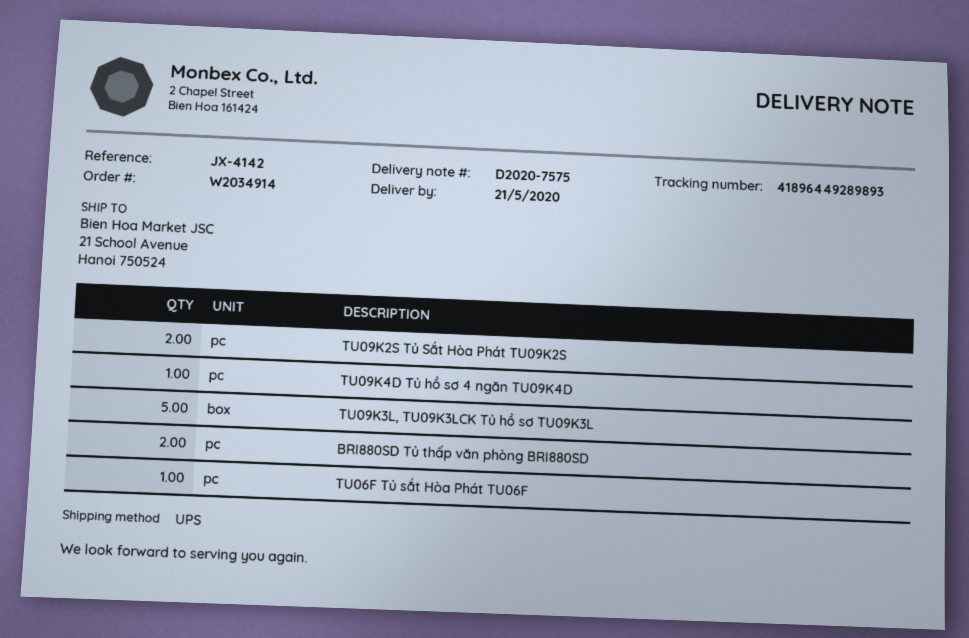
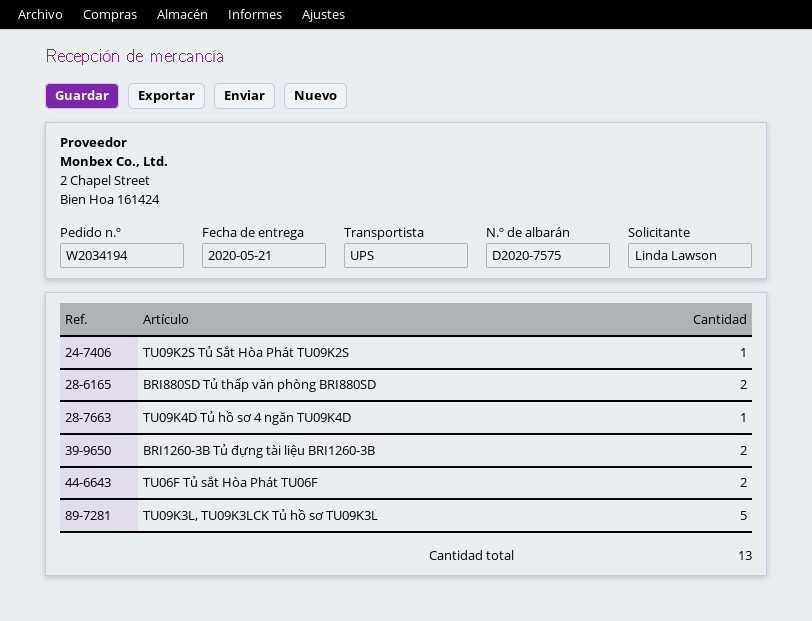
order number: W2034914 -> W2034194
TU09K2S Tủ Sắt Hòa Phát TU09K2S: 2 -> 1
TU06F Tủ sắt Hòa Phát TU06F: 1 -> 2
BRI1260-3B Tủ đựng tài liệu BRI1260-3B: none -> 2

